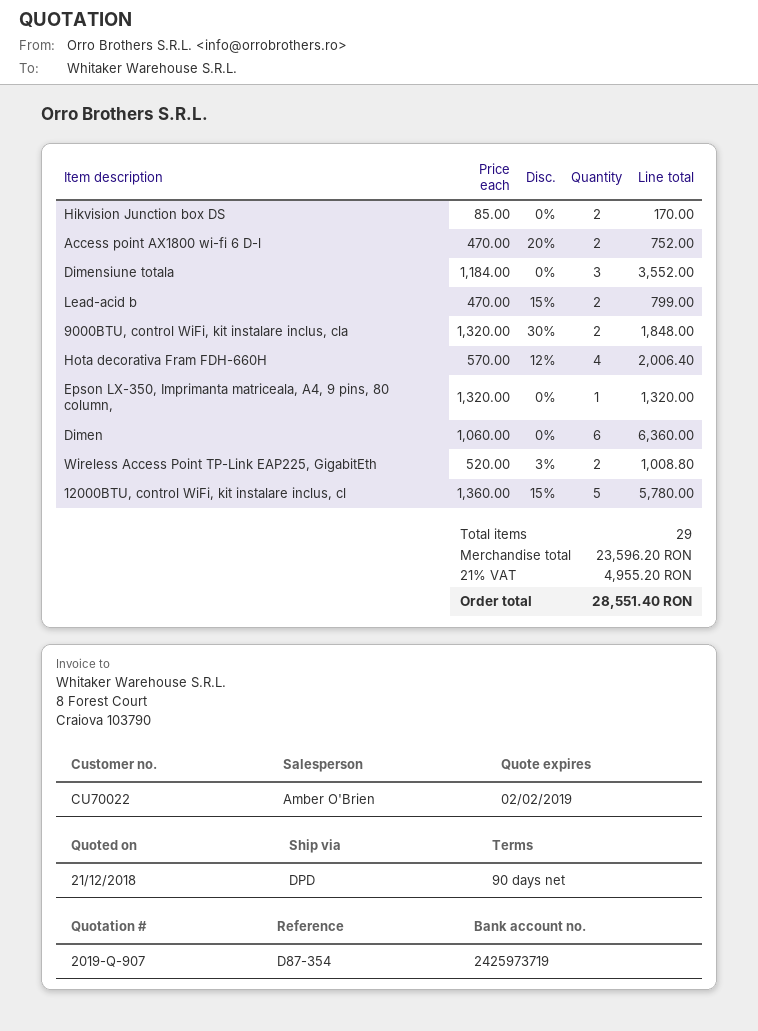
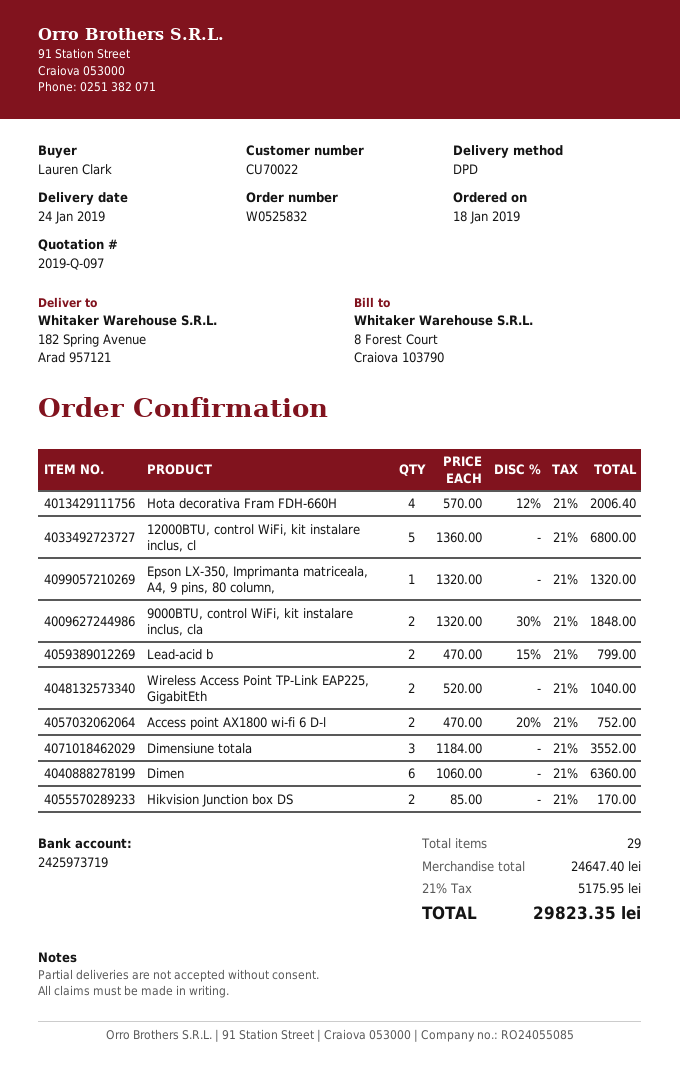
quote number: 2019-Q-907 -> 2019-Q-097
Wireless Access Point TP-Link EAP225, GigabitEth: 2 x 520.00 - 3% = 1008.80 -> 2 x 520.00 = 1040.00
12000BTU, control WiFi, kit instalare inclus, cl: 5 x 1360.00 - 15% = 5780.00 -> 5 x 1360.00 = 6800.00
subtotal: 23596.20 -> 24647.40
tax: 21% = 4955.20 -> 21% = 5175.95
total: 28551.40 -> 29823.35

